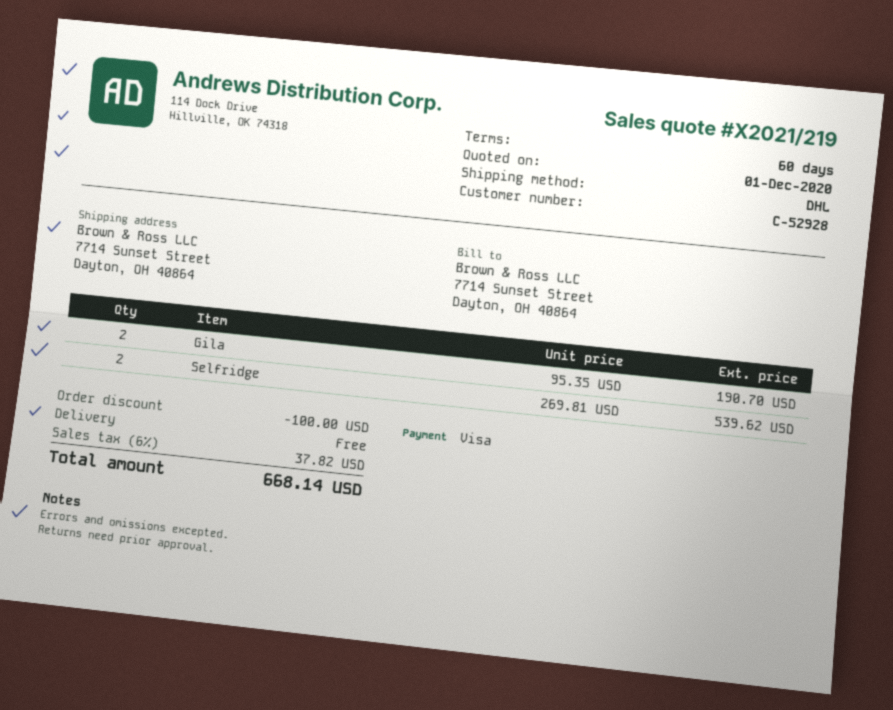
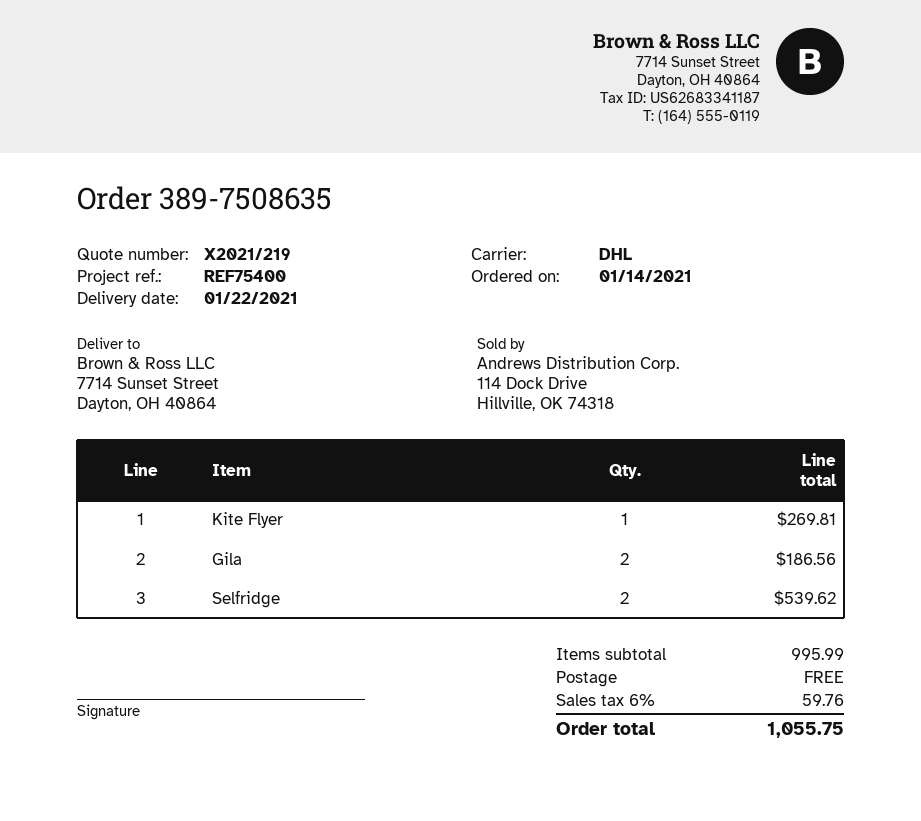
Gila: 2 for 190.70 -> 2 for 186.56
Kite Flyer: none -> 1 for 269.81
discount: 100.00 -> none
tax: 6% = 37.82 -> 6% = 59.76
total: 668.14 -> 1055.75

